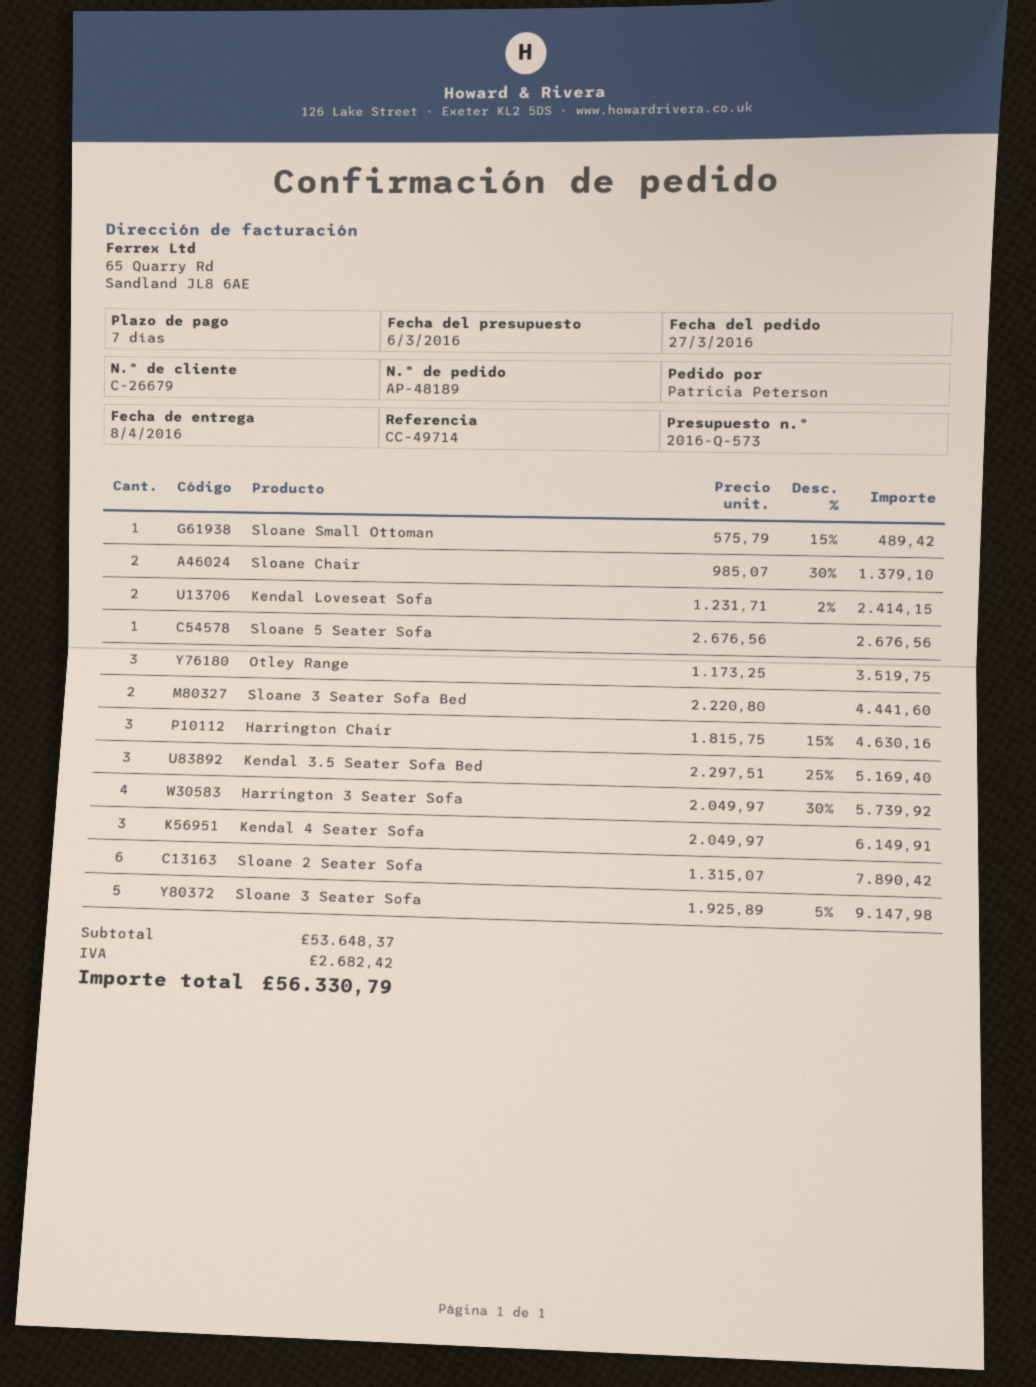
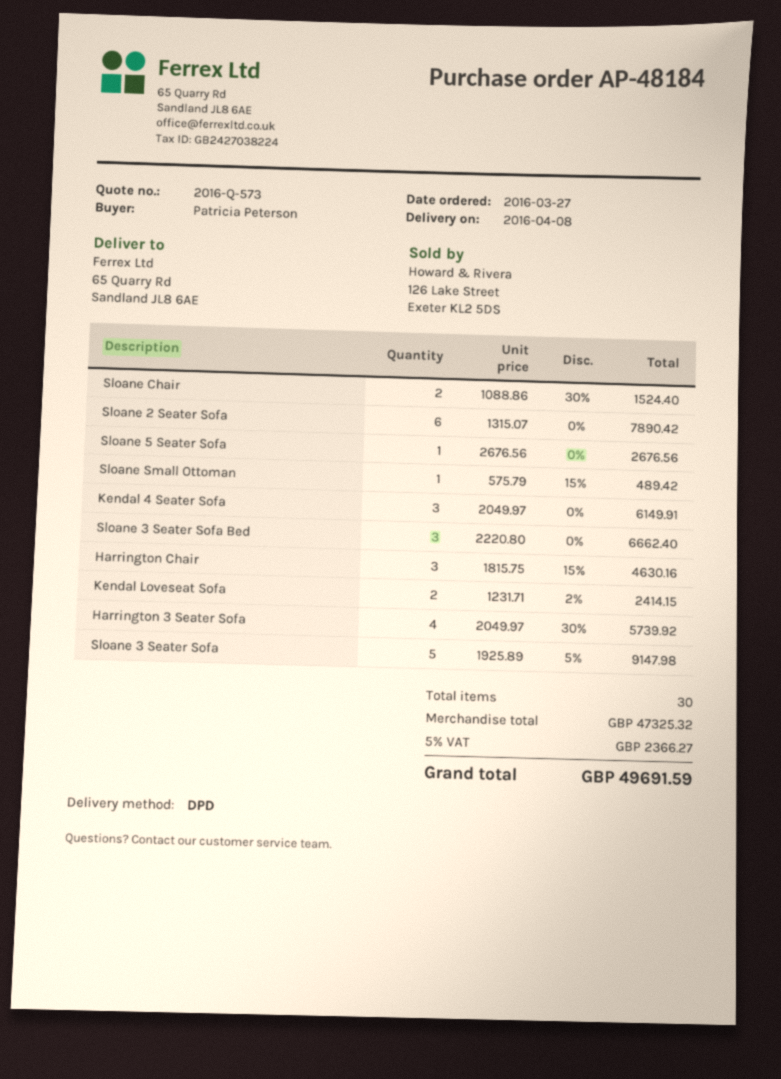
order number: AP-48189 -> AP-48184
Sloane Chair: 2 x 985.07 - 30% = 1379.10 -> 2 x 1088.86 - 30% = 1524.40
Otley Range: 3 x 1173.25 = 3519.75 -> none
Sloane 3 Seater Sofa Bed: 2 x 2220.80 = 4441.60 -> 3 x 2220.80 = 6662.40
Kendal 3.5 Seater Sofa Bed: 3 x 2297.51 - 25% = 5169.40 -> none
subtotal: 53648.37 -> 47325.32
tax: 2682.42 -> 2366.27
total: 56330.79 -> 49691.59

